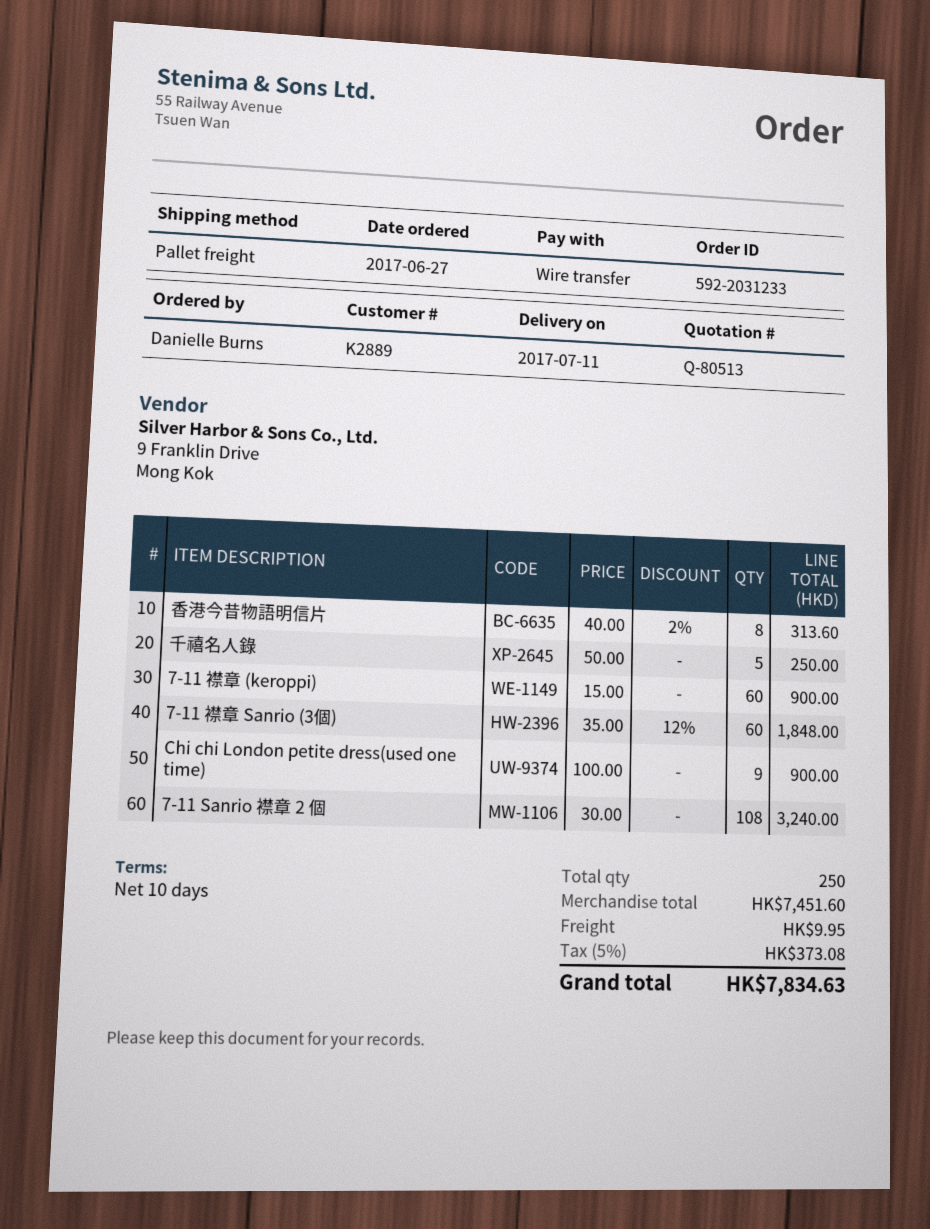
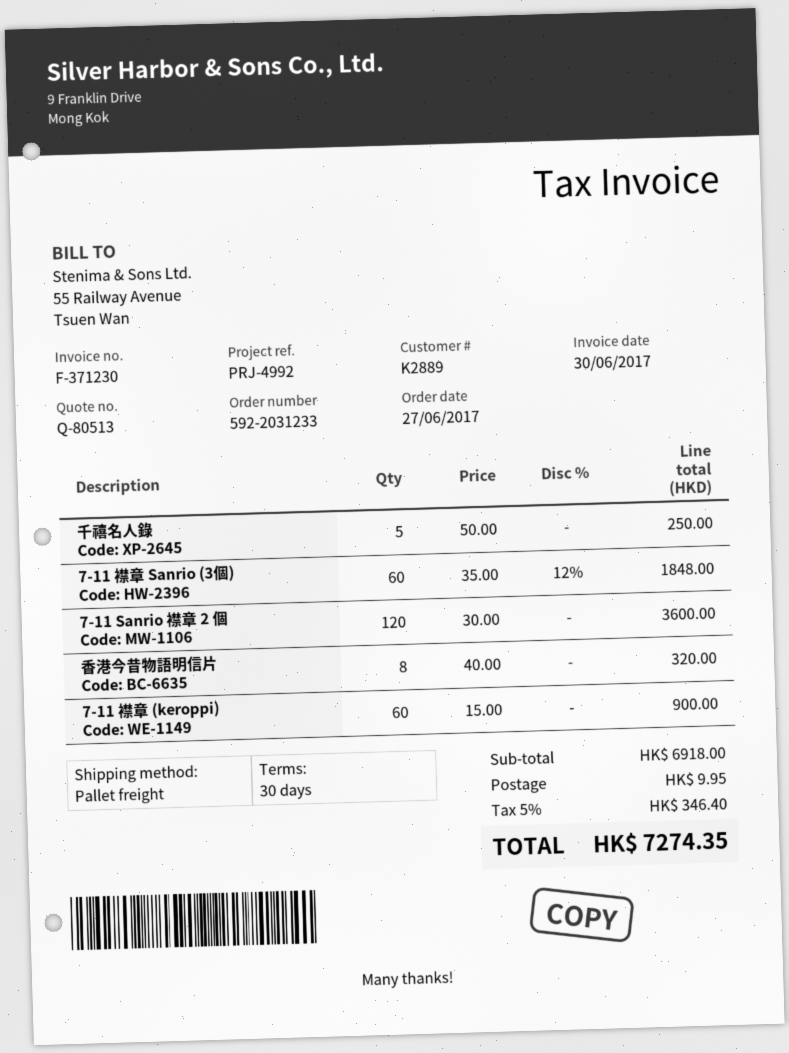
payment terms: 10 days -> 30 days
香港今昔物語明信片: 8 x 40.00 - 2% = 313.60 -> 8 x 40.00 = 320.00
Chi chi London petite dress(used one time): 9 x 100.00 = 900.00 -> none
7-11 Sanrio 襟章 2 個: 108 x 30.00 = 3240.00 -> 120 x 30.00 = 3600.00
subtotal: 7451.60 -> 6918.00
tax: 5% = 373.08 -> 5% = 346.40
total: 7834.63 -> 7274.35

